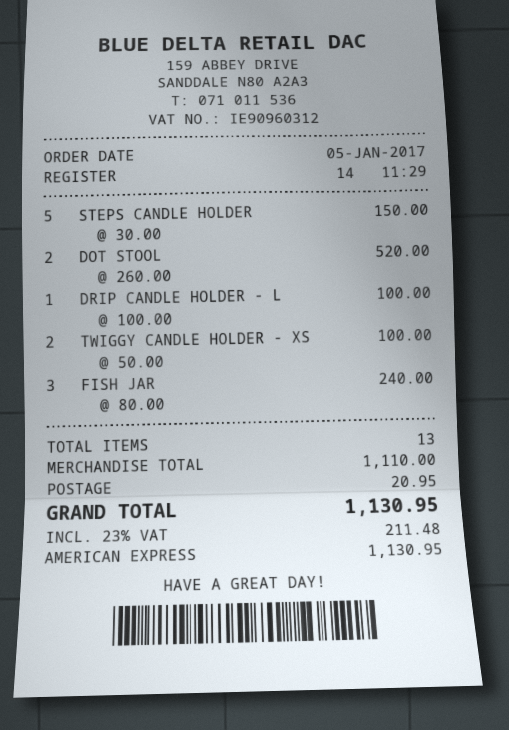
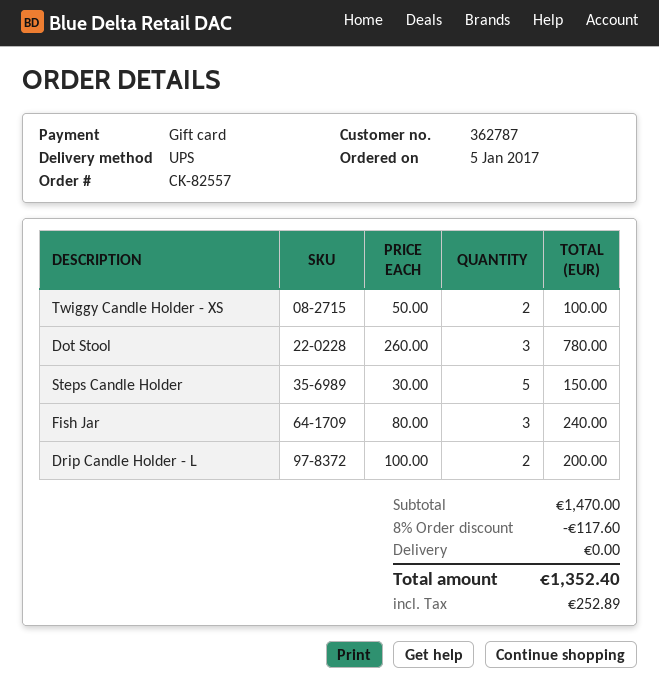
payment method: American Express -> gift card
DOT STOOL: 2 x 260.00 = 520.00 -> 3 x 260.00 = 780.00
DRIP CANDLE HOLDER - L: 1 x 100.00 = 100.00 -> 2 x 100.00 = 200.00
subtotal: 1110.00 -> 1470.00
discount: none -> 8% = 117.60
shipping: 20.95 -> 0.00
tax: 211.48 -> 252.89
total: 1130.95 -> 1352.40

